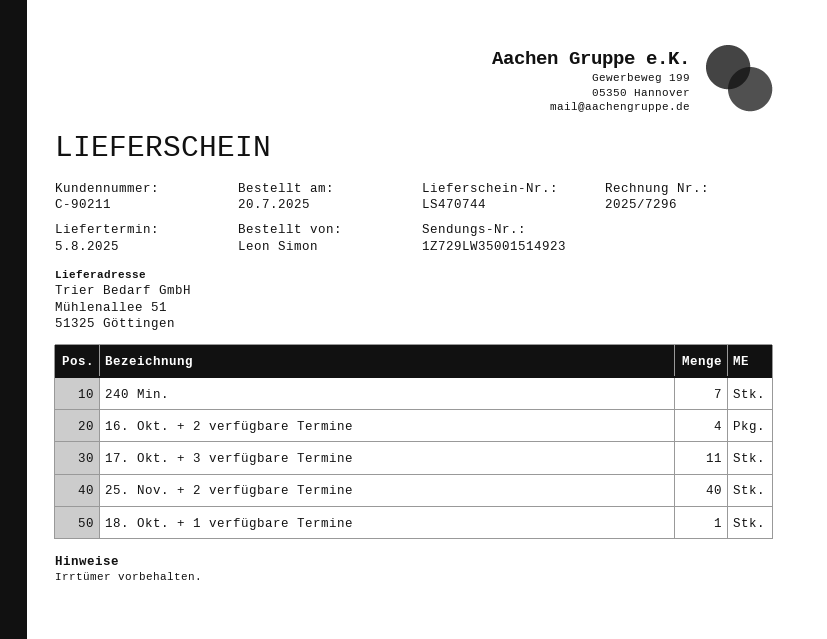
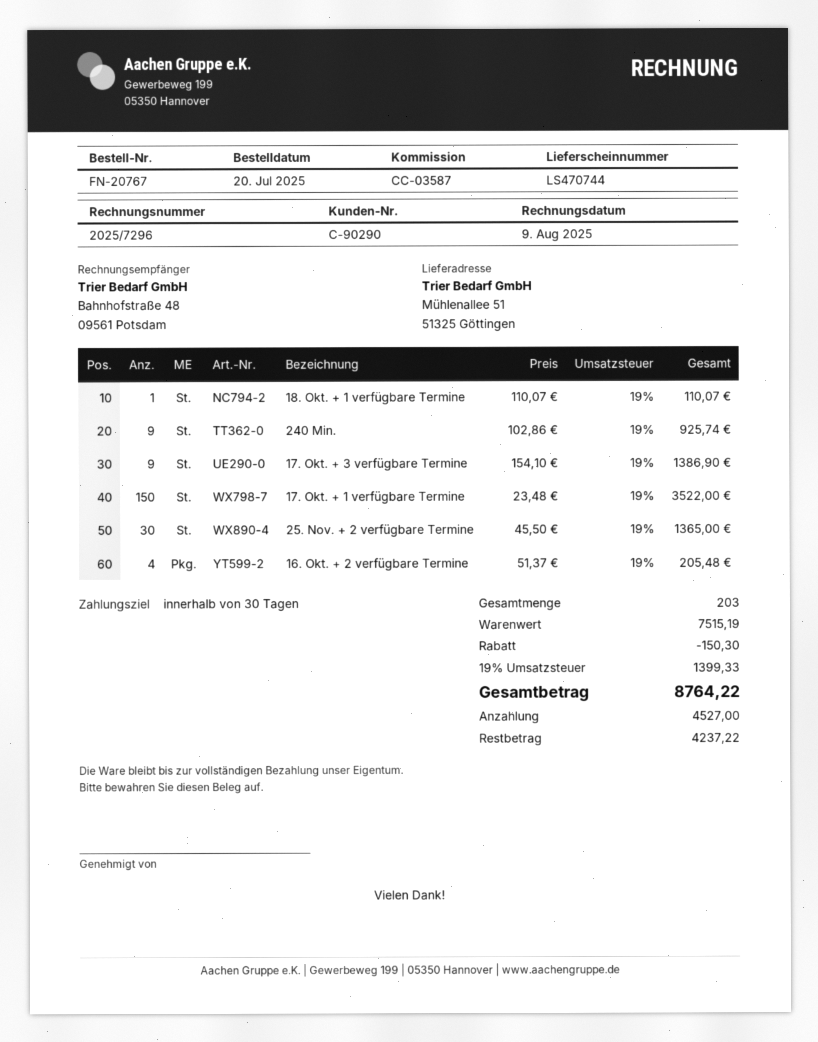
customer number: C-90211 -> C-90290
240 Min.: 7 -> 9
17. Okt. + 3 verfügbare Termine: 11 -> 9
25. Nov. + 2 verfügbare Termine: 40 -> 30
17. Okt. + 1 verfügbare Termine: none -> 150

